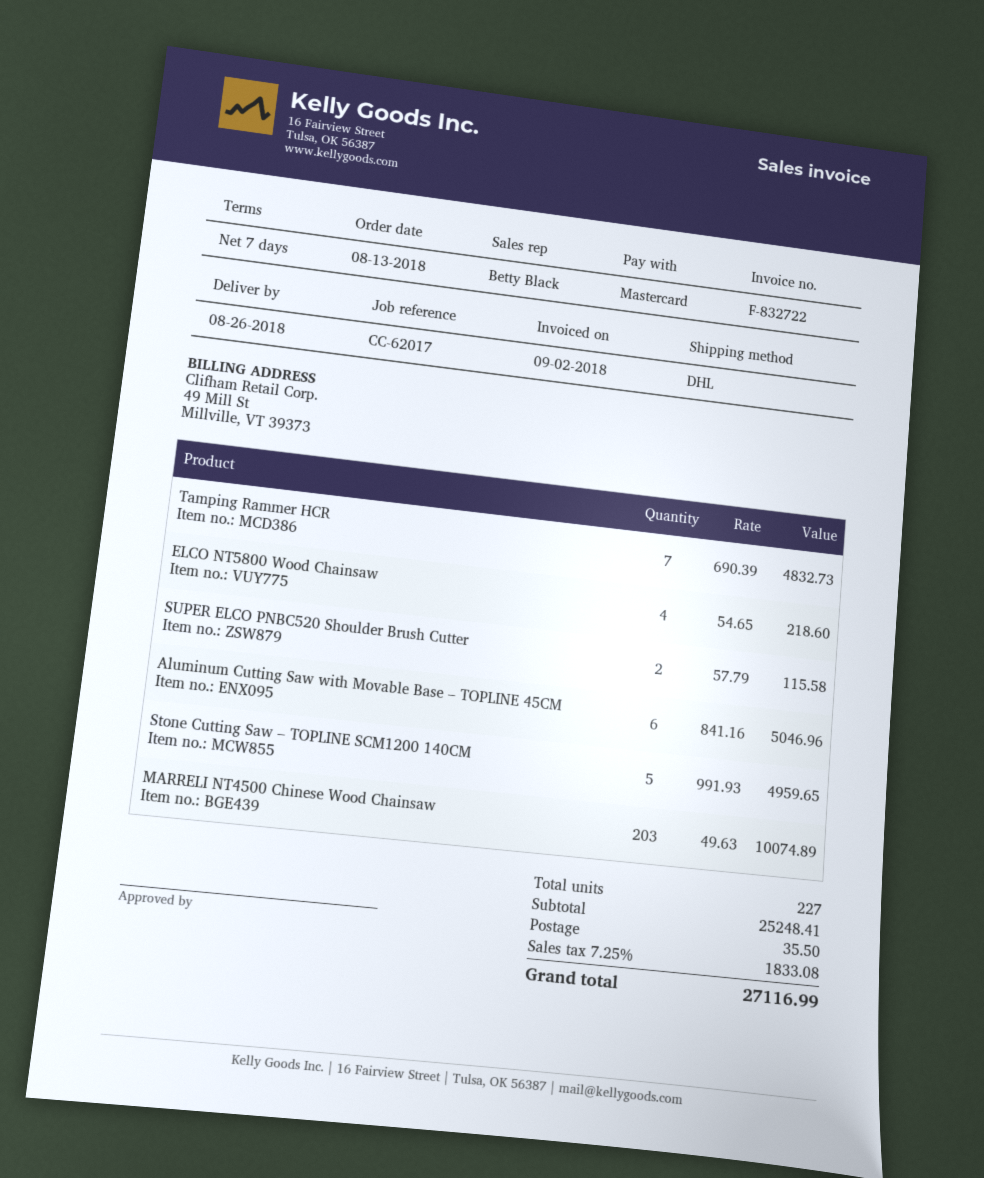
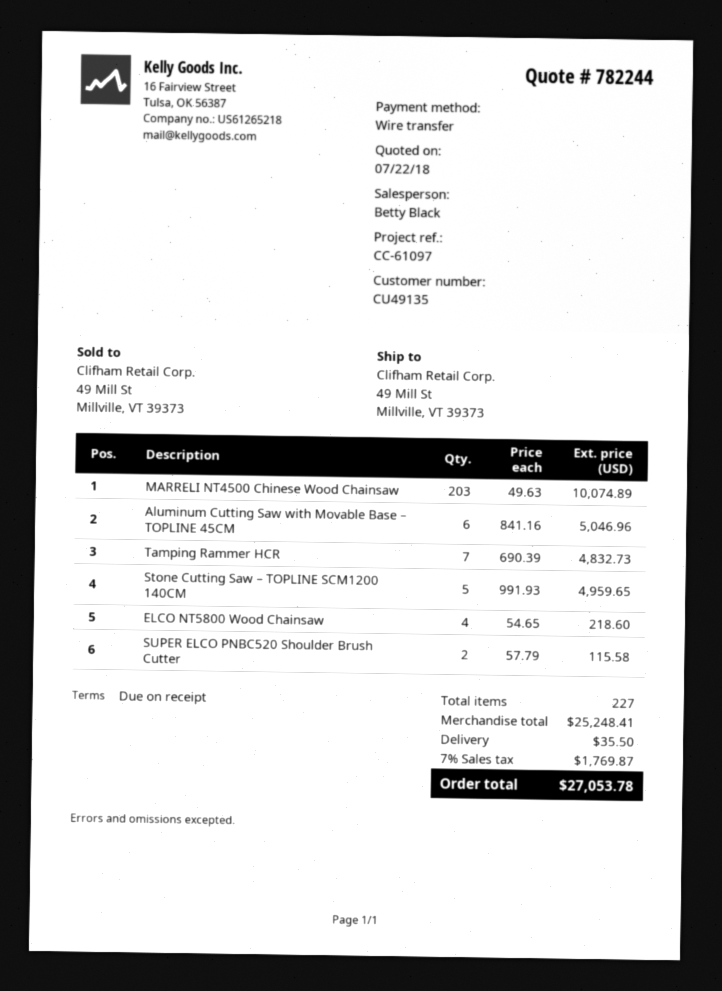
payment terms: 7 days -> on receipt
reference: CC-62017 -> CC-61097
payment method: Mastercard -> bank transfer
tax: 7.25% = 1833.08 -> 7% = 1769.87
total: 27116.99 -> 27053.78

